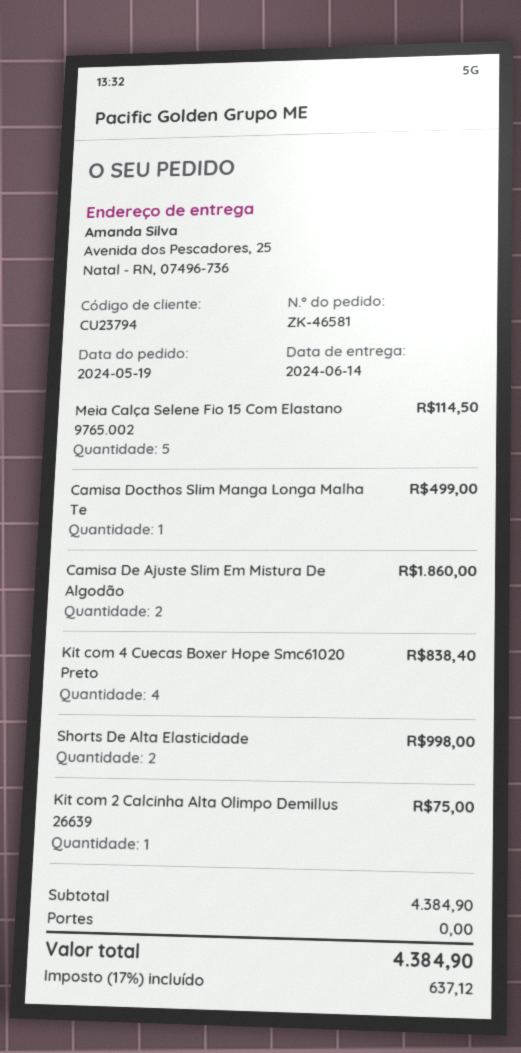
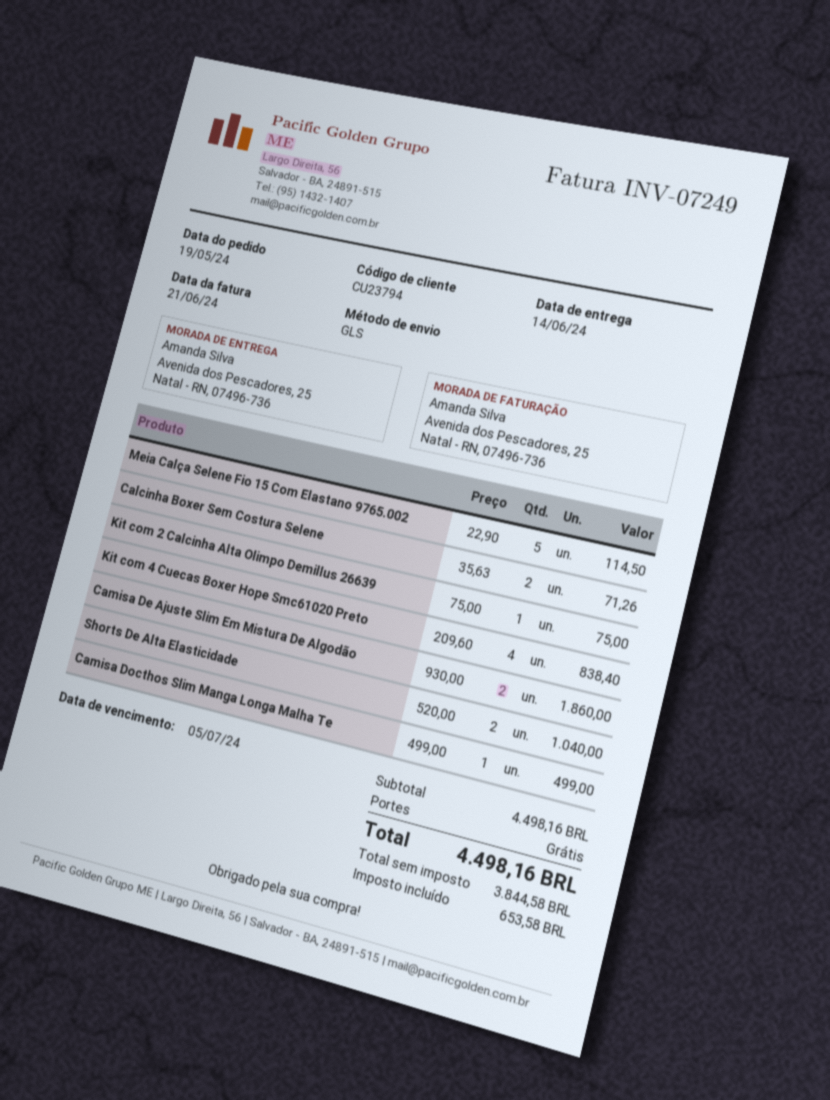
Shorts De Alta Elasticidade: 2 for 998.00 -> 2 for 1040.00
Calcinha Boxer Sem Costura Selene: none -> 2 for 71.26
subtotal: 4384.90 -> 4498.16
tax: 637.12 -> 653.58
total: 4384.90 -> 4498.16

